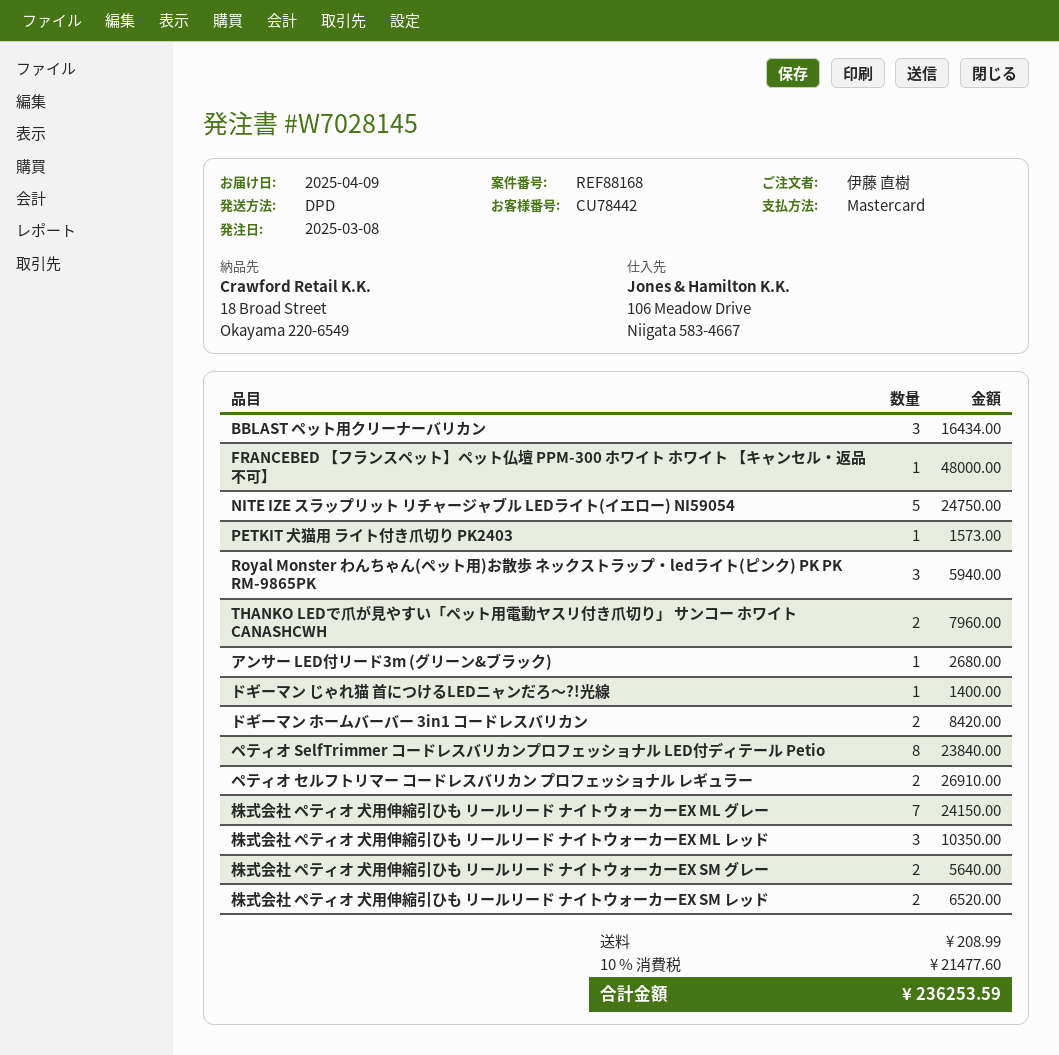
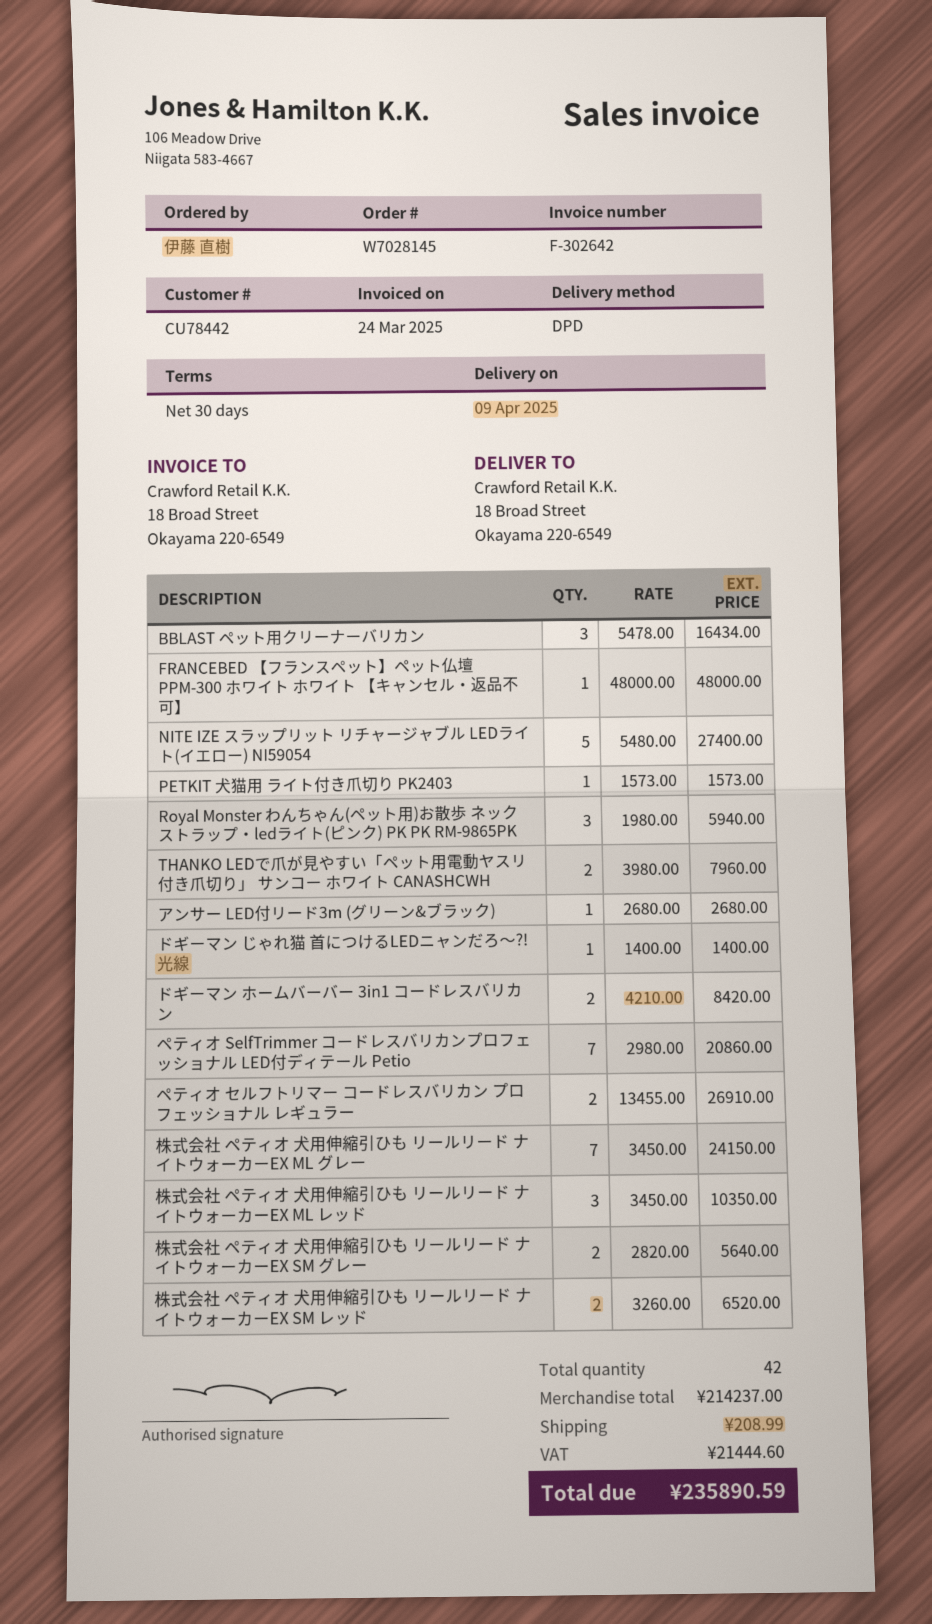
NITE IZE スラップリット リチャージャブル LEDライト(イエロー) NI59054: 5 for 24750.00 -> 5 for 27400.00
ペティオ SelfTrimmer コードレスバリカンプロフェッショナル LED付ディテール Petio: 8 for 23840.00 -> 7 for 20860.00
tax: 21477.60 -> 21444.60
total: 236253.59 -> 235890.59

